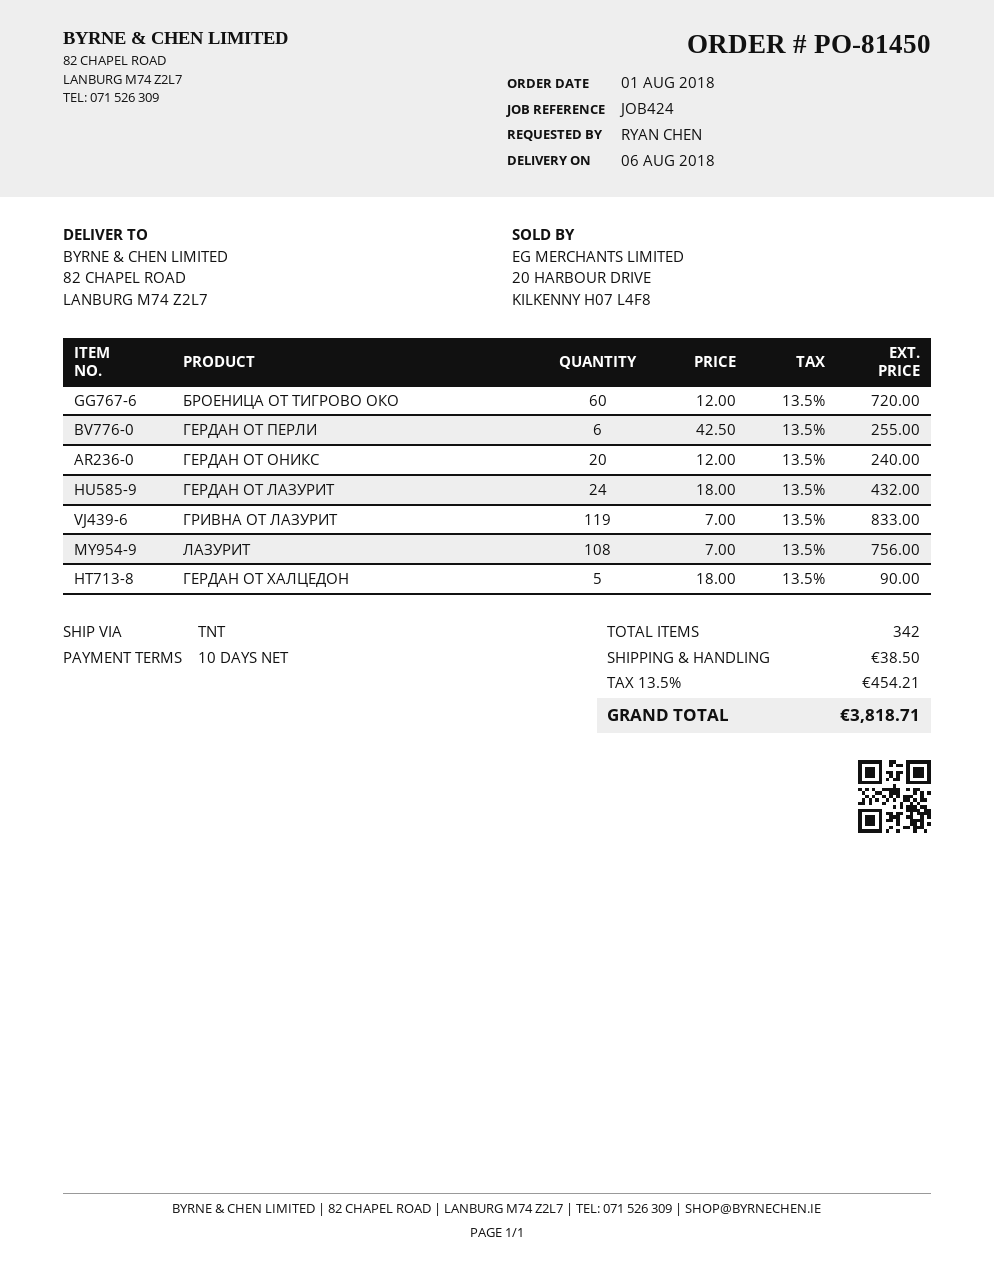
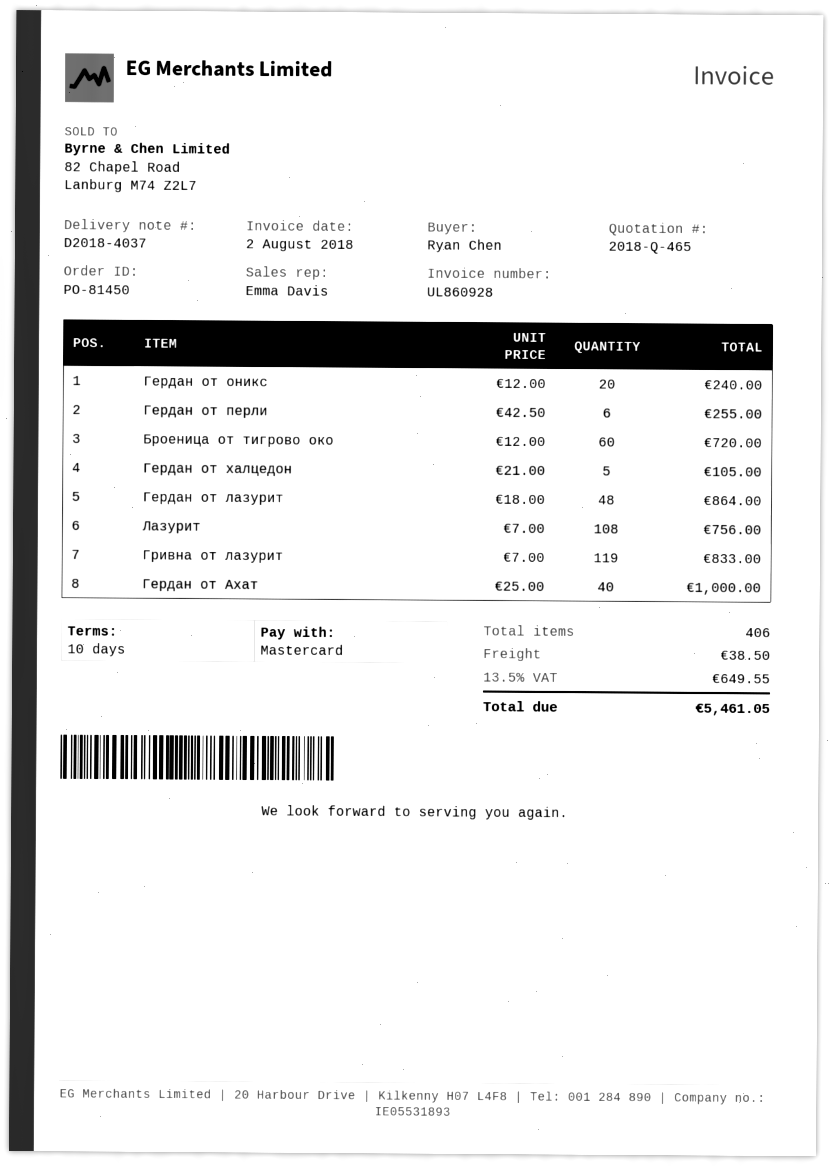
ГЕРДАН ОТ ЛАЗУРИТ: 24 x 18.00 = 432.00 -> 48 x 18.00 = 864.00
ГЕРДАН ОТ ХАЛЦЕДОН: 5 x 18.00 = 90.00 -> 5 x 21.00 = 105.00
Гердан от Ахат: none -> 40 x 25.00 = 1000.00
total quantity: 342 -> 406
tax: 13.5% = 454.21 -> 13.5% = 649.55
total: 3818.71 -> 5461.05

